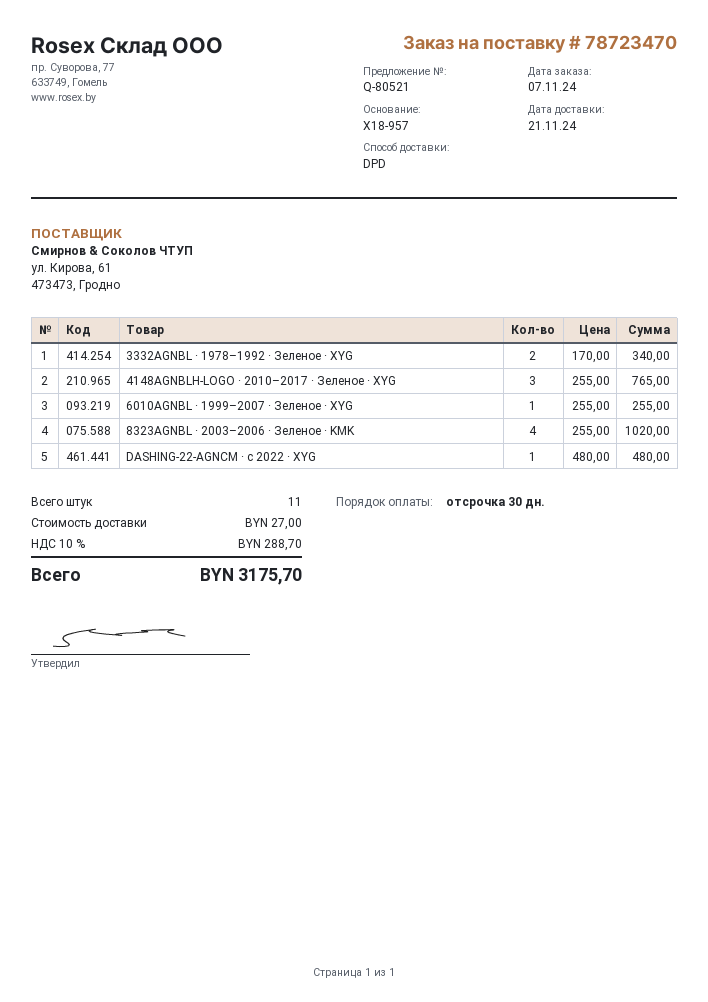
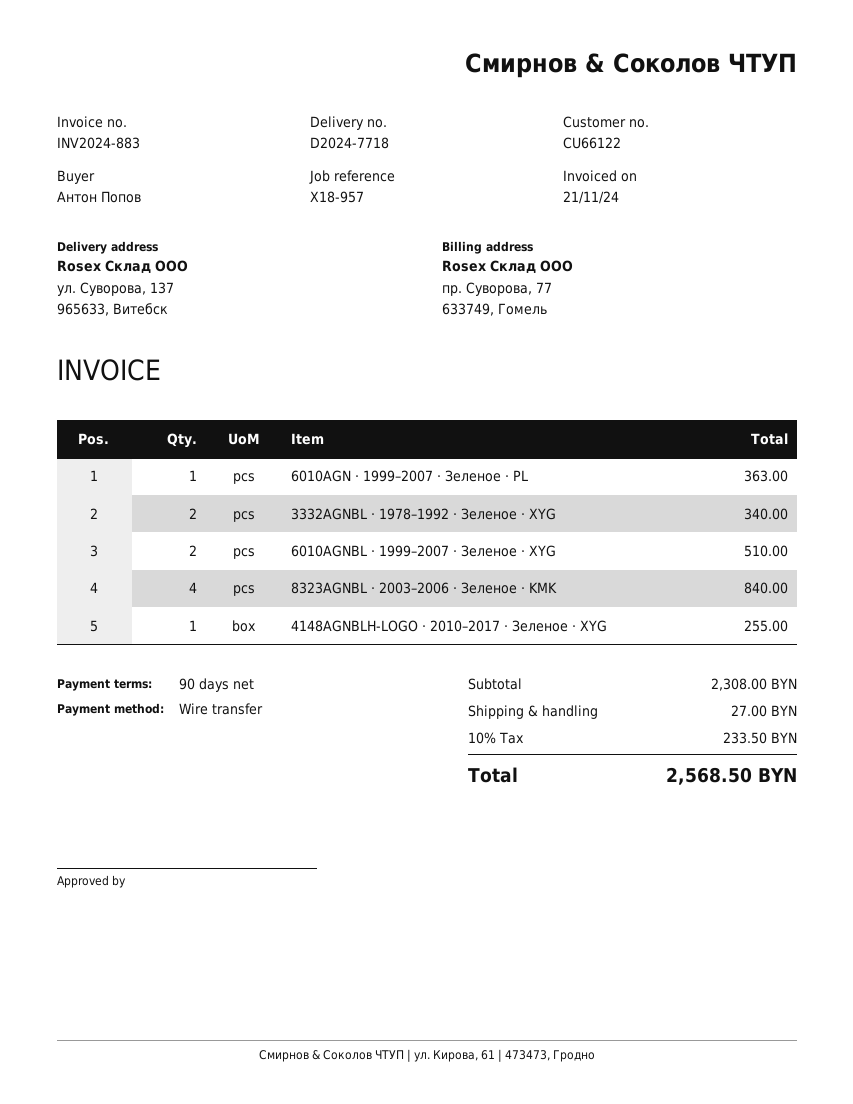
payment terms: 30 days -> 90 days
4148AGNBLH-LOGO · 2010–2017 · Зеленое · XYG: 3 for 765.00 -> 1 for 255.00
6010AGNBL · 1999–2007 · Зеленое · XYG: 1 for 255.00 -> 2 for 510.00
8323AGNBL · 2003–2006 · Зеленое · KMK: 4 for 1020.00 -> 4 for 840.00
DASHING-22-AGNCM · с 2022 · XYG: 1 for 480.00 -> none
6010AGN · 1999–2007 · Зеленое · PL: none -> 1 for 363.00
tax: 10% = 288.70 -> 10% = 233.50
total: 3175.70 -> 2568.50

